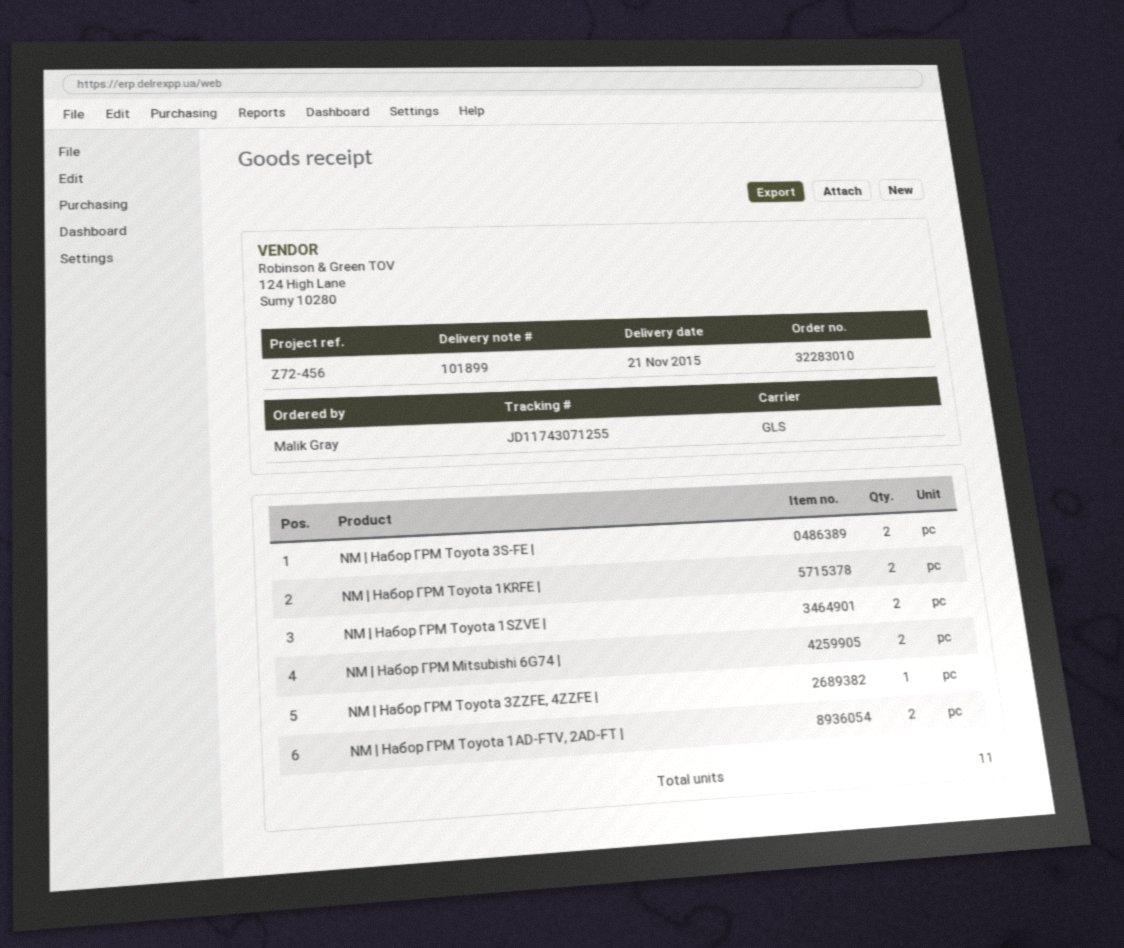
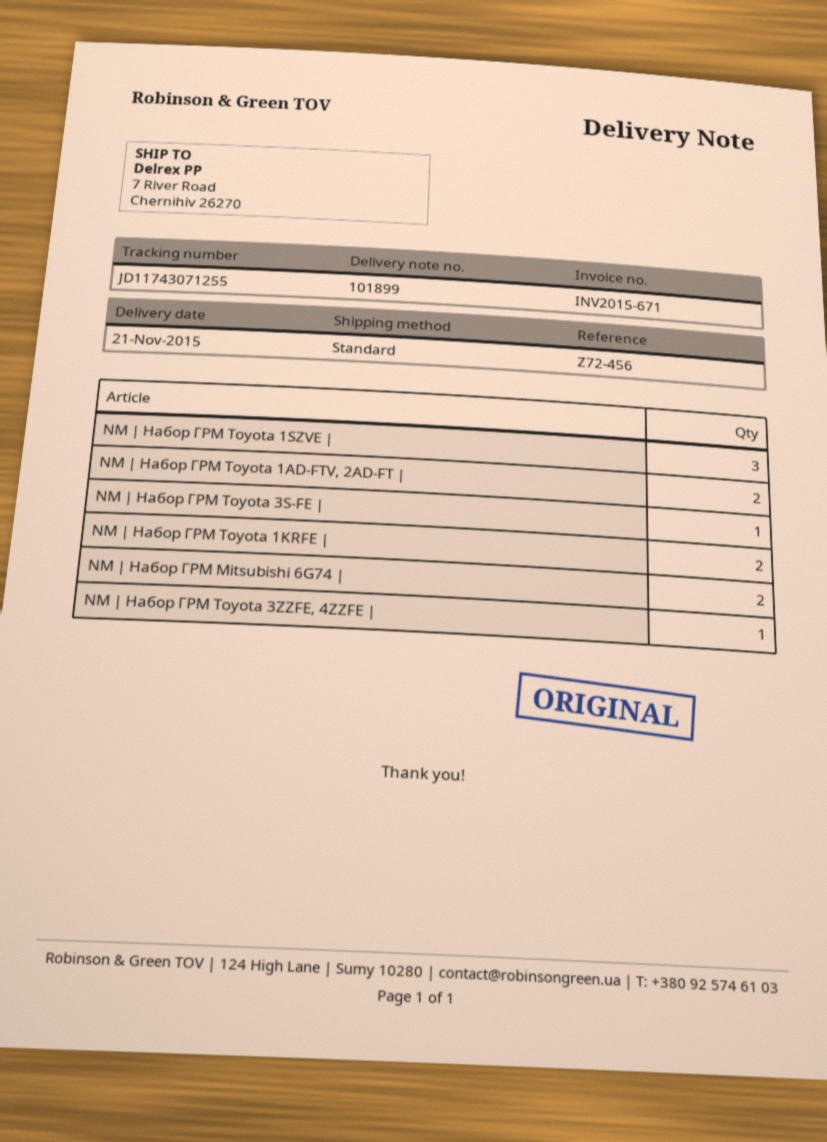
shipping method: GLS -> standard
NM | Набор ГРМ Toyota 3S-FE |: 2 -> 1
NM | Набор ГРМ Toyota 1SZVE |: 2 -> 3

